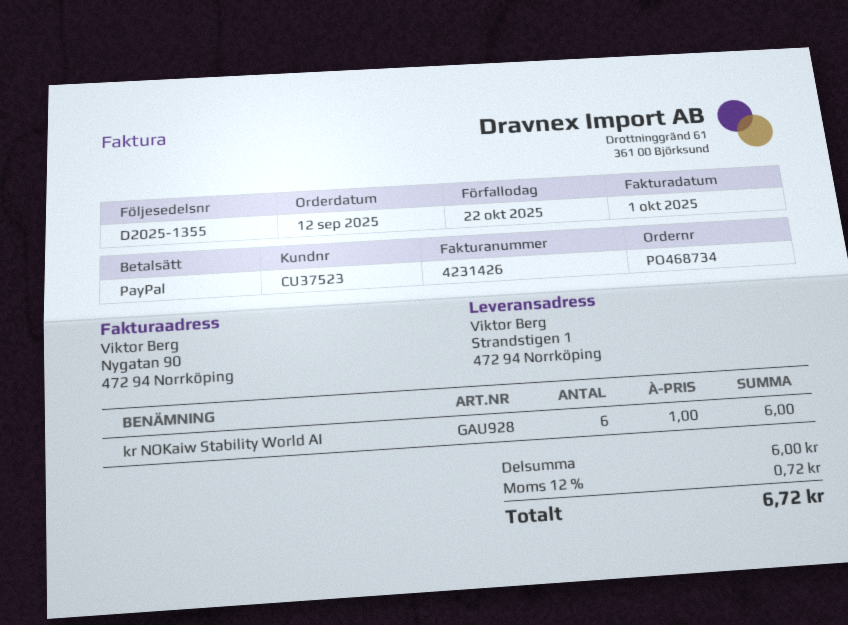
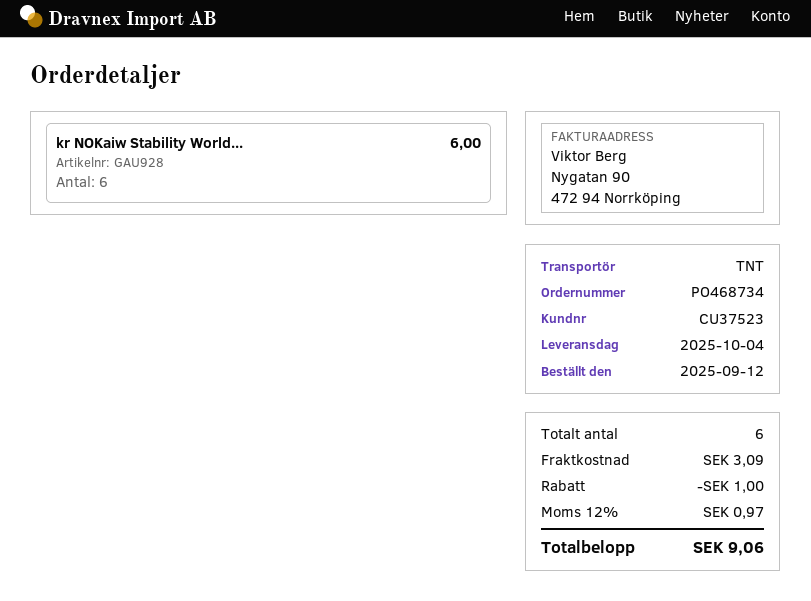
discount: none -> 1.00
shipping: none -> 3.09
tax: 12% = 0.72 -> 12% = 0.97
total: 6.72 -> 9.06

